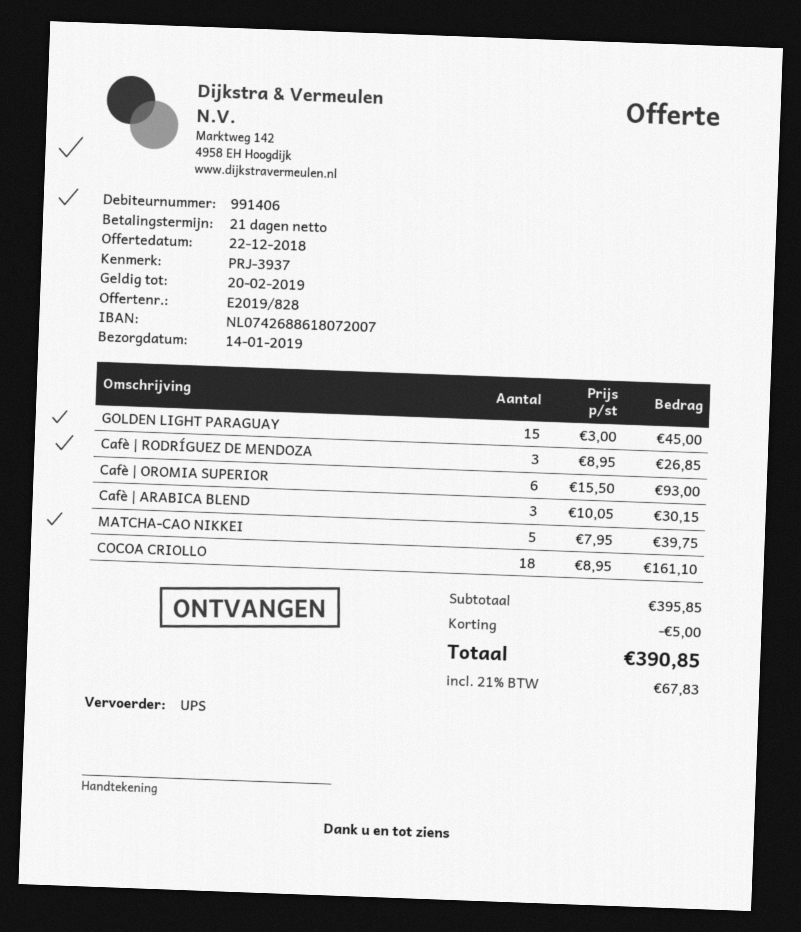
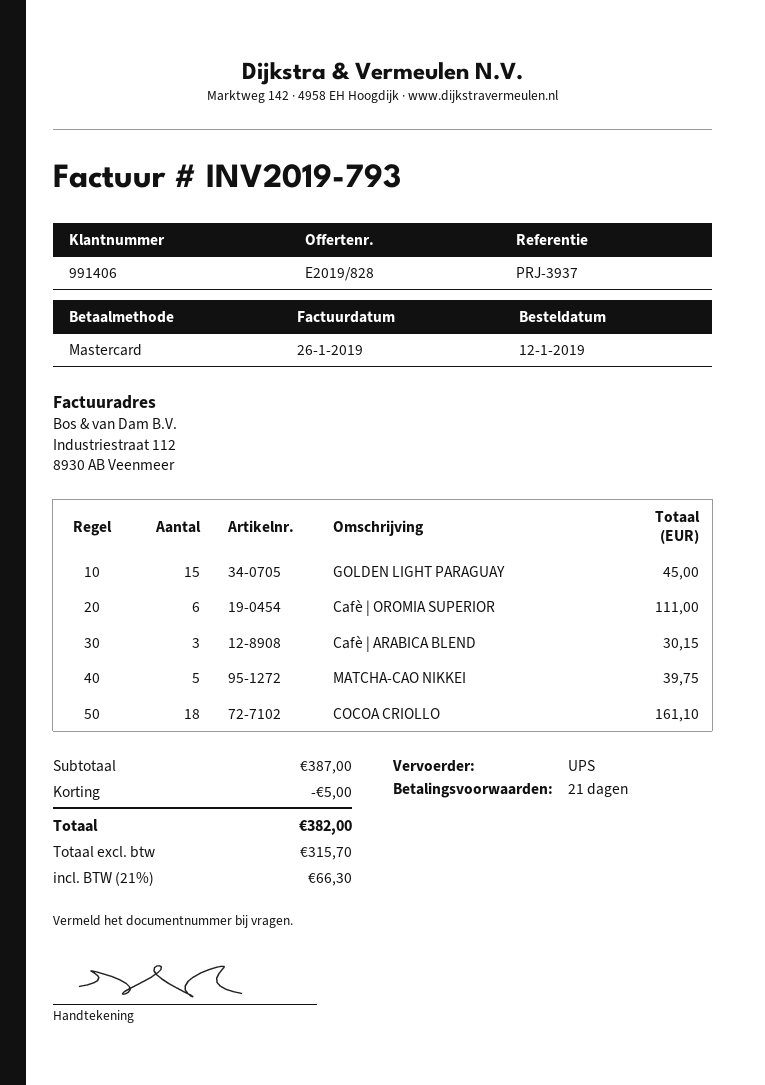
Cafè | RODRÍGUEZ DE MENDOZA: 3 for 26.85 -> none
Cafè | OROMIA SUPERIOR: 6 for 93.00 -> 6 for 111.00
subtotal: 395.85 -> 387.00
tax: 21% = 67.83 -> 21% = 66.30
total: 390.85 -> 382.00

